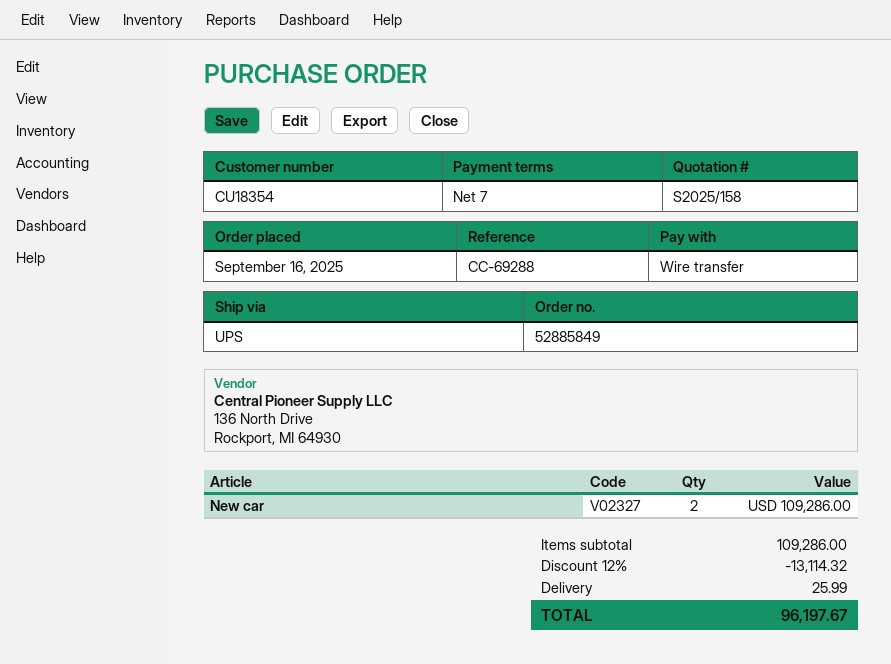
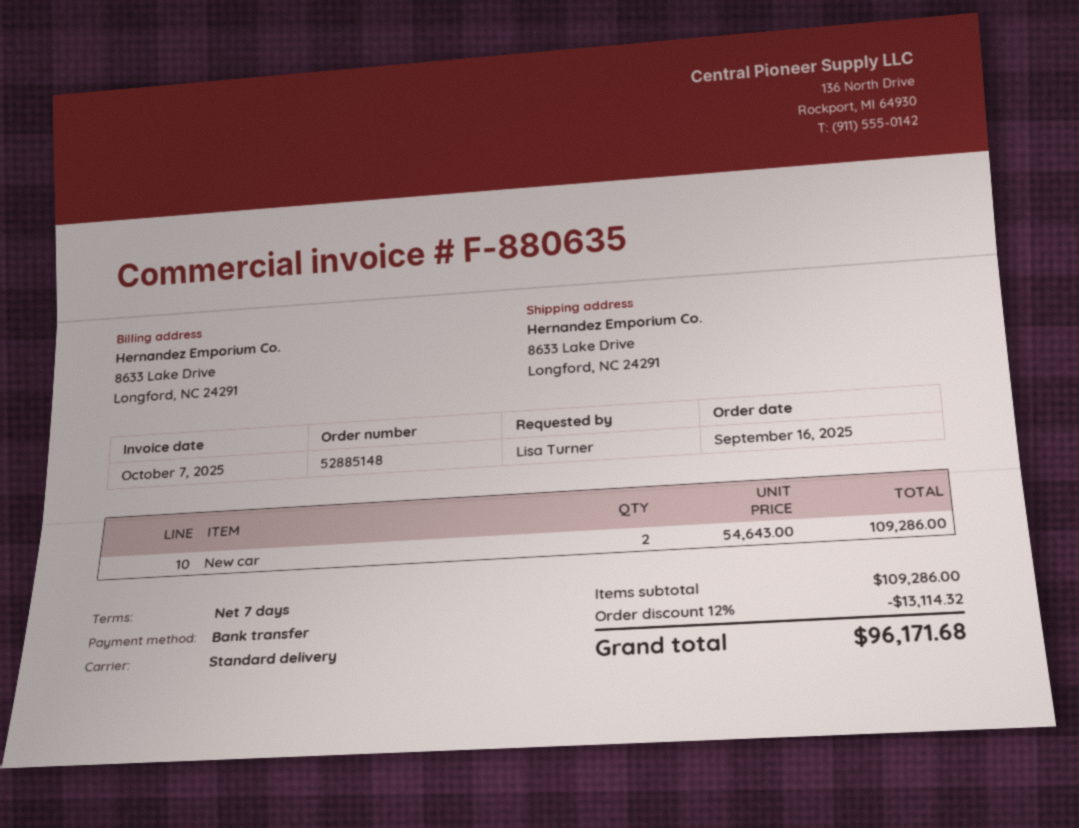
order number: 52885849 -> 52885148
shipping method: UPS -> standard
shipping: 25.99 -> none
total: 96197.67 -> 96171.68

